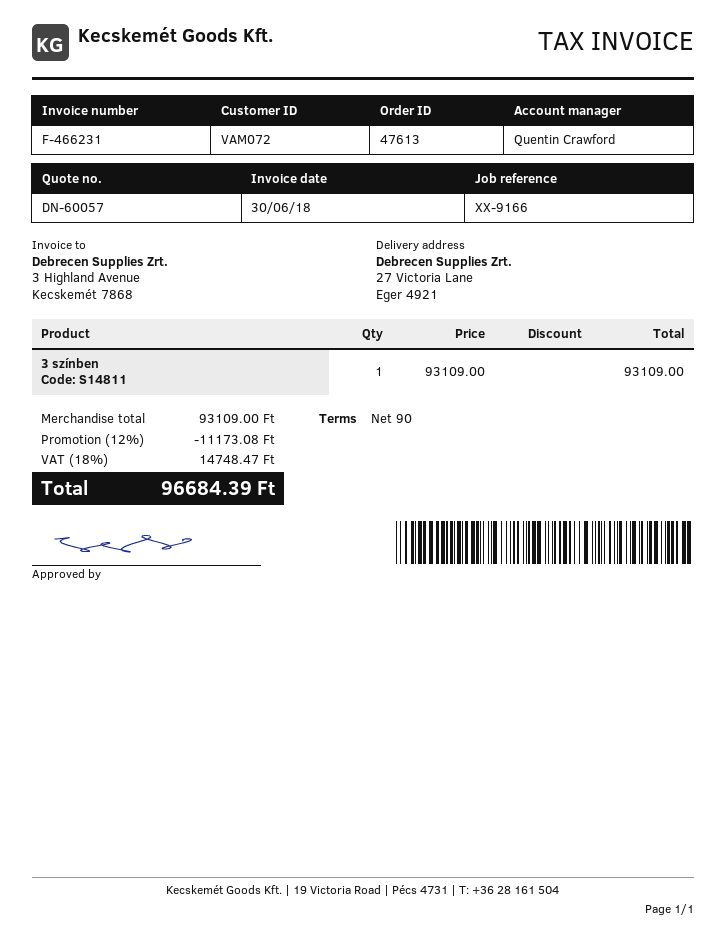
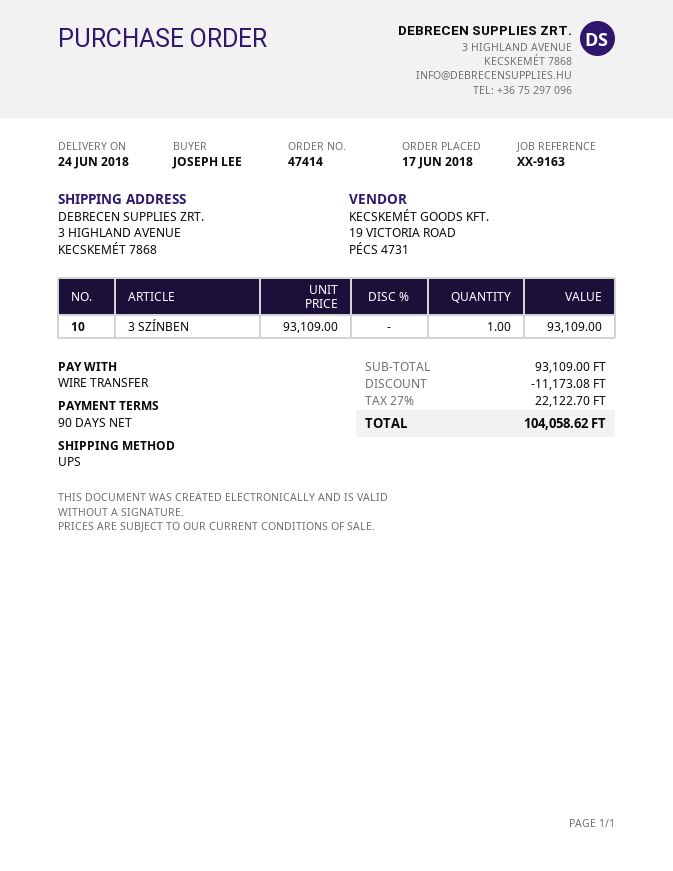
order number: 47613 -> 47414
reference: XX-9166 -> XX-9163
ship to: 27 Victoria Lane, Eger 4921 -> 3 HIGHLAND AVENUE, KECSKEMÉT 7868
tax: 18% = 14748.47 -> 27% = 22122.70
total: 96684.39 -> 104058.62

